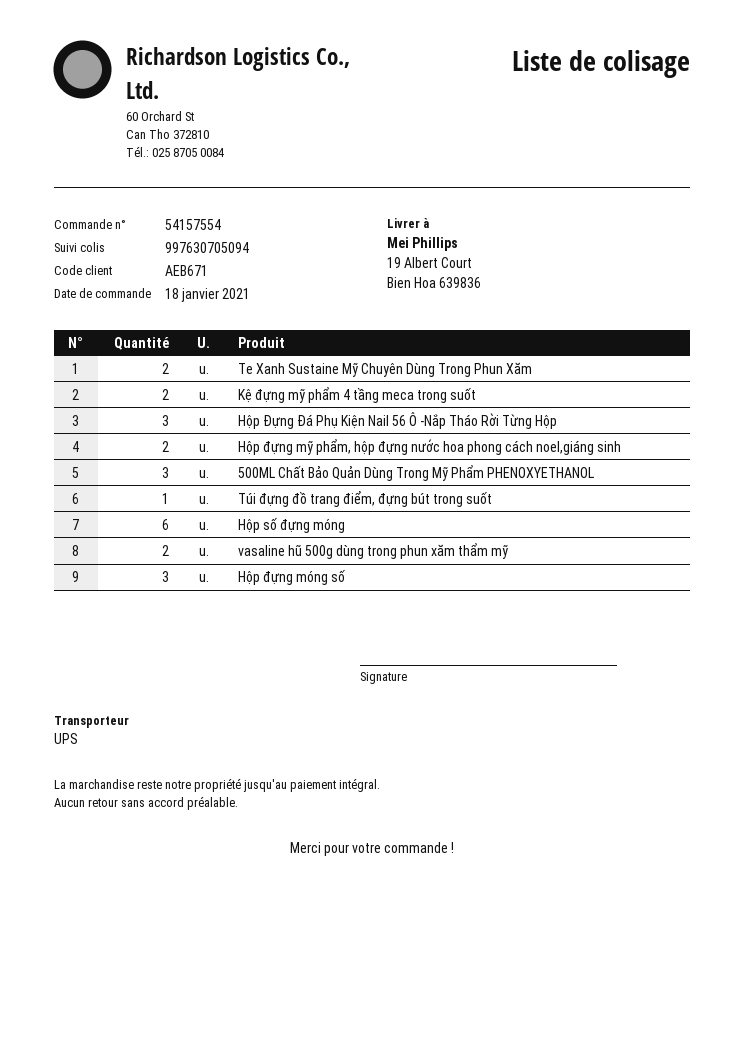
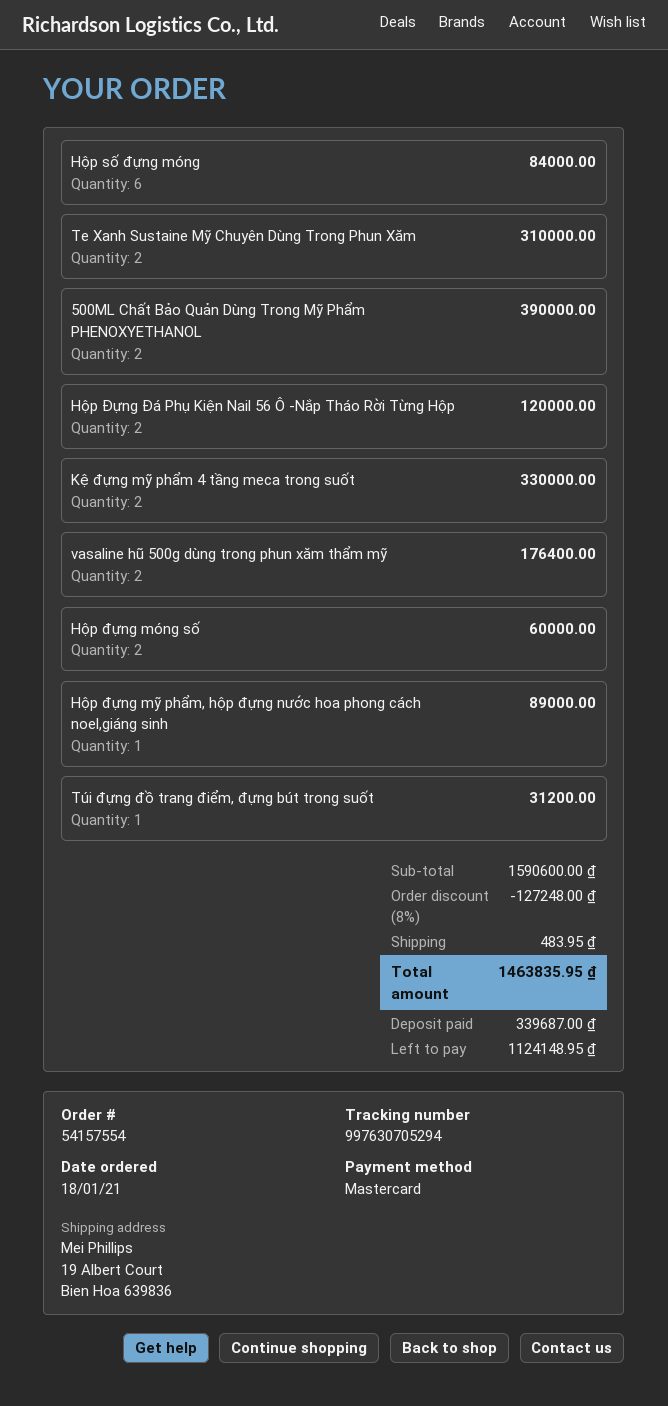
tracking number: 997630705094 -> 997630705294
Hộp Đựng Đá Phụ Kiện Nail 56 Ô -Nắp Tháo Rời Từng Hộp: 3 -> 2
Hộp đựng mỹ phẩm, hộp đựng nước hoa phong cách noel,giáng sinh: 2 -> 1
500ML Chất Bảo Quản Dùng Trong Mỹ Phẩm PHENOXYETHANOL: 3 -> 2
Hộp đựng móng số: 3 -> 2

